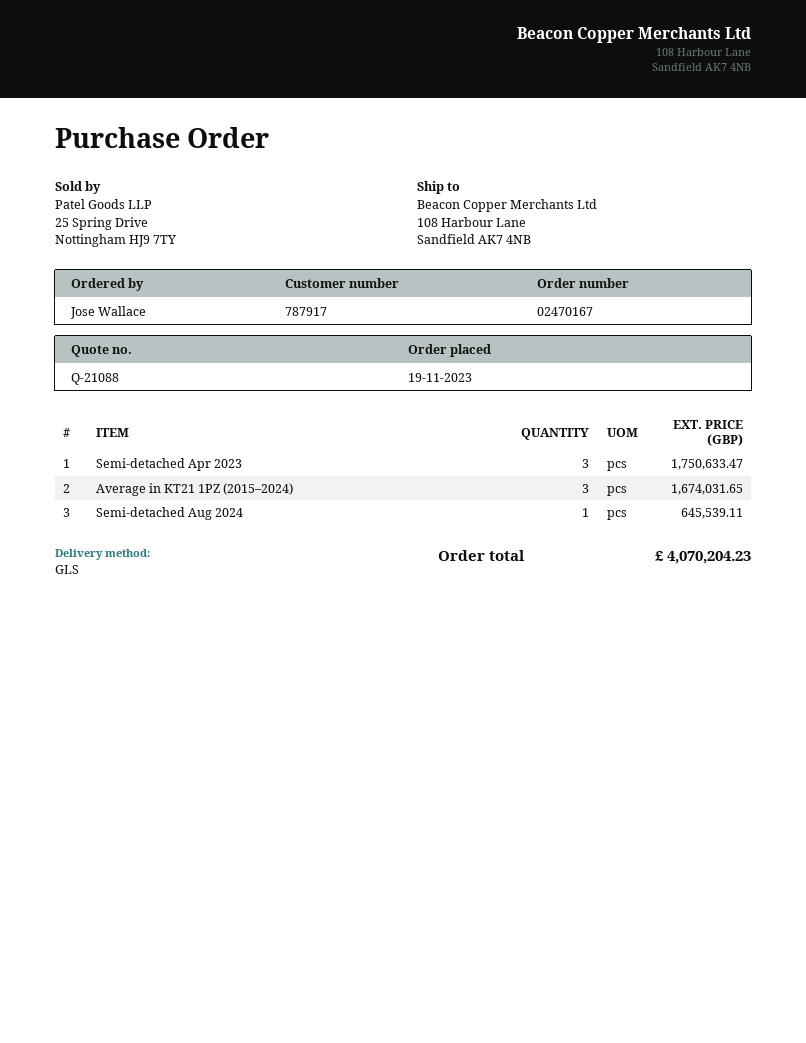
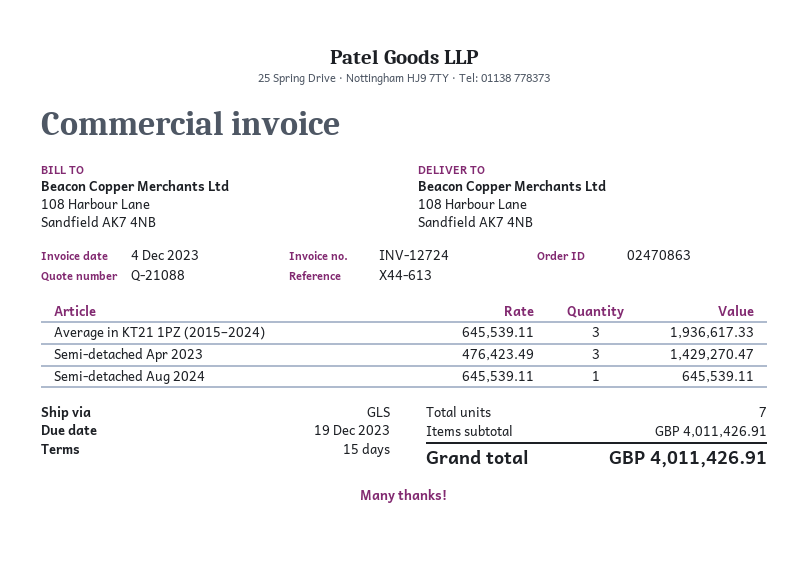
order number: 02470167 -> 02470863
Semi-detached Apr 2023: 3 for 1750633.47 -> 3 for 1429270.47
Average in KT21 1PZ (2015–2024): 3 for 1674031.65 -> 3 for 1936617.33
total: 4070204.23 -> 4011426.91

